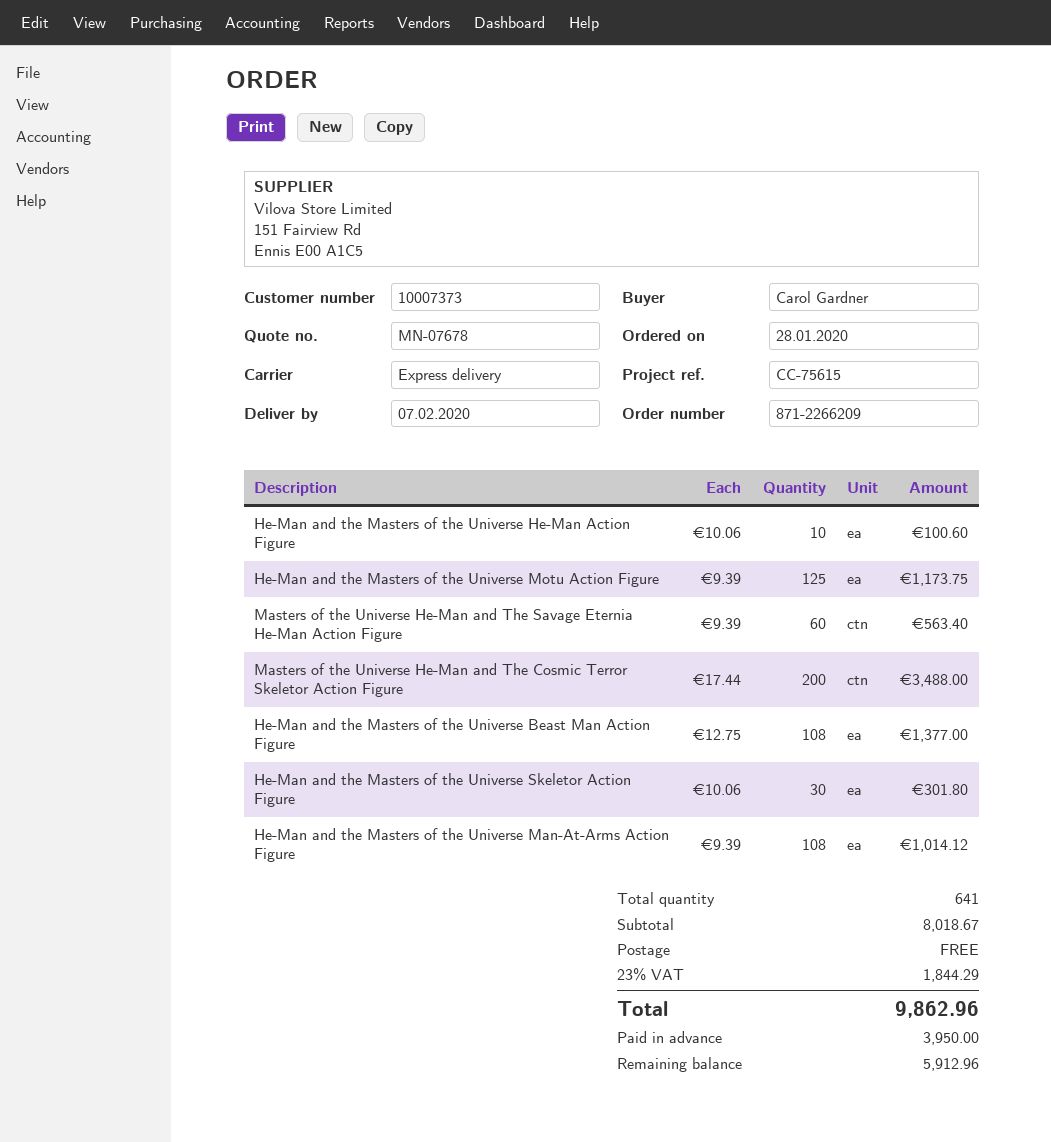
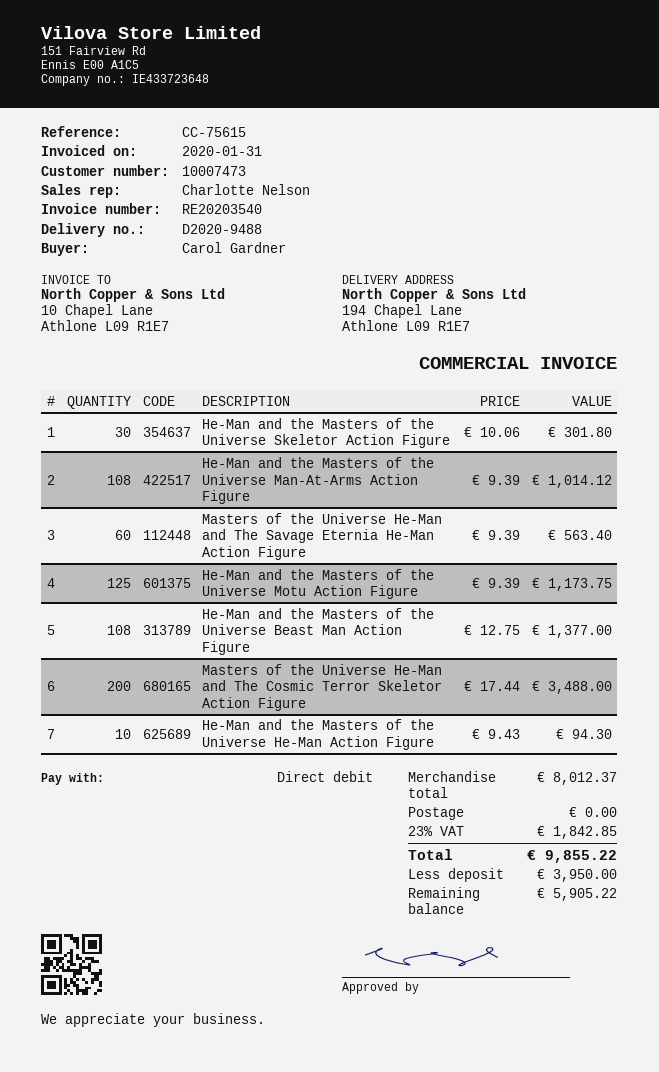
customer number: 10007373 -> 10007473
He-Man and the Masters of the Universe He-Man Action Figure: 10 x 10.06 = 100.60 -> 10 x 9.43 = 94.30
subtotal: 8018.67 -> 8012.37
tax: 23% = 1844.29 -> 23% = 1842.85
total: 9862.96 -> 9855.22
balance: 5912.96 -> 5905.22

